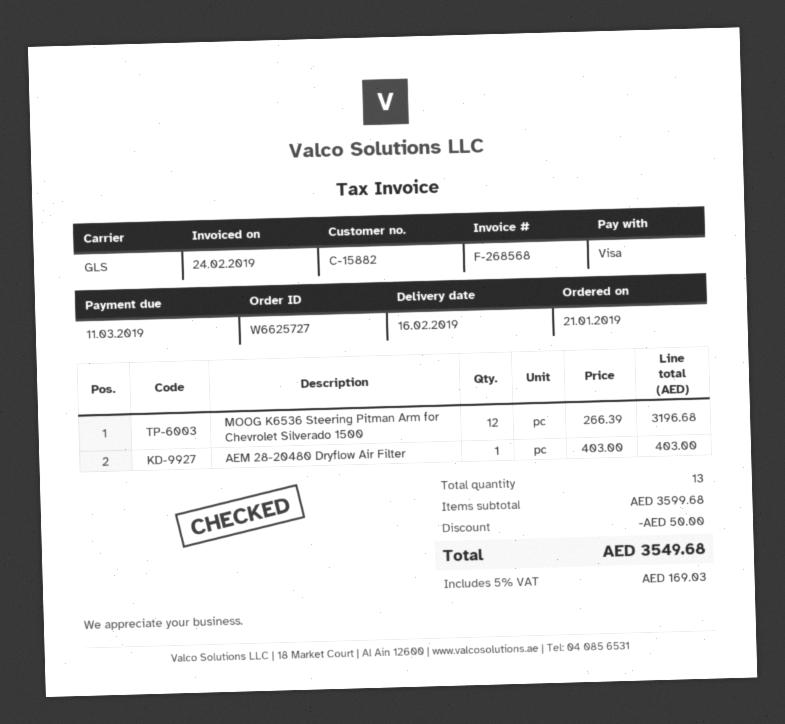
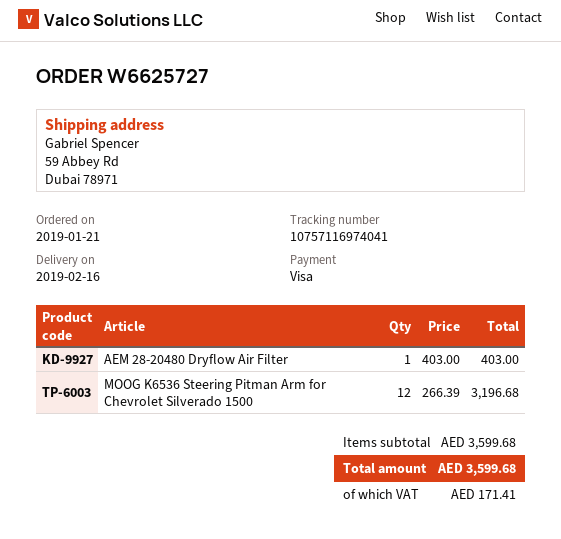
discount: 50.00 -> none
tax: 169.03 -> 171.41
total: 3549.68 -> 3599.68

